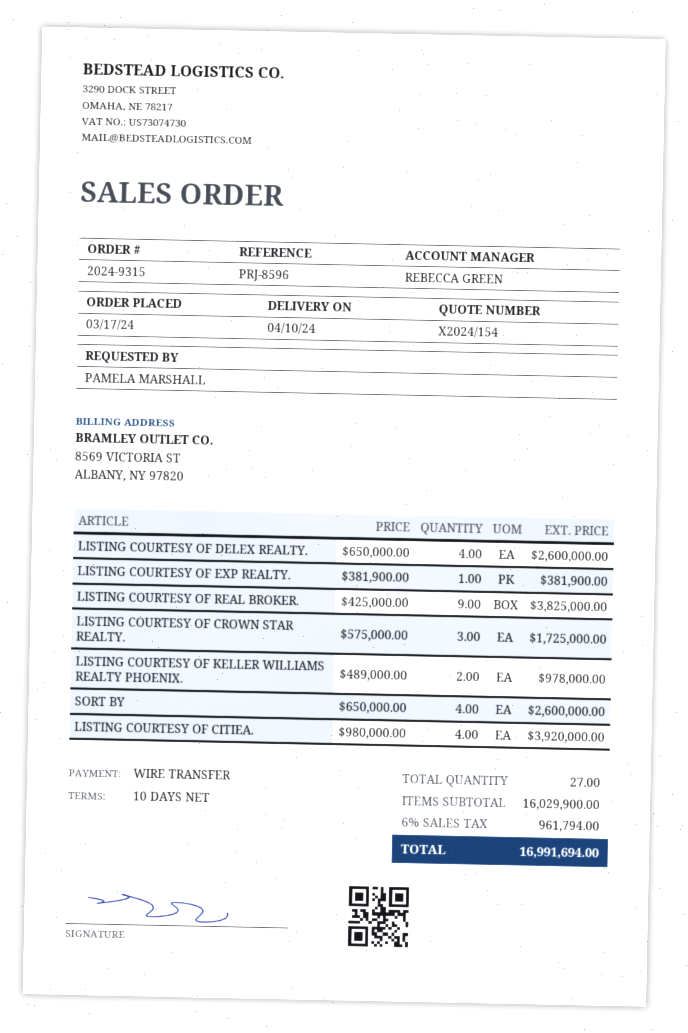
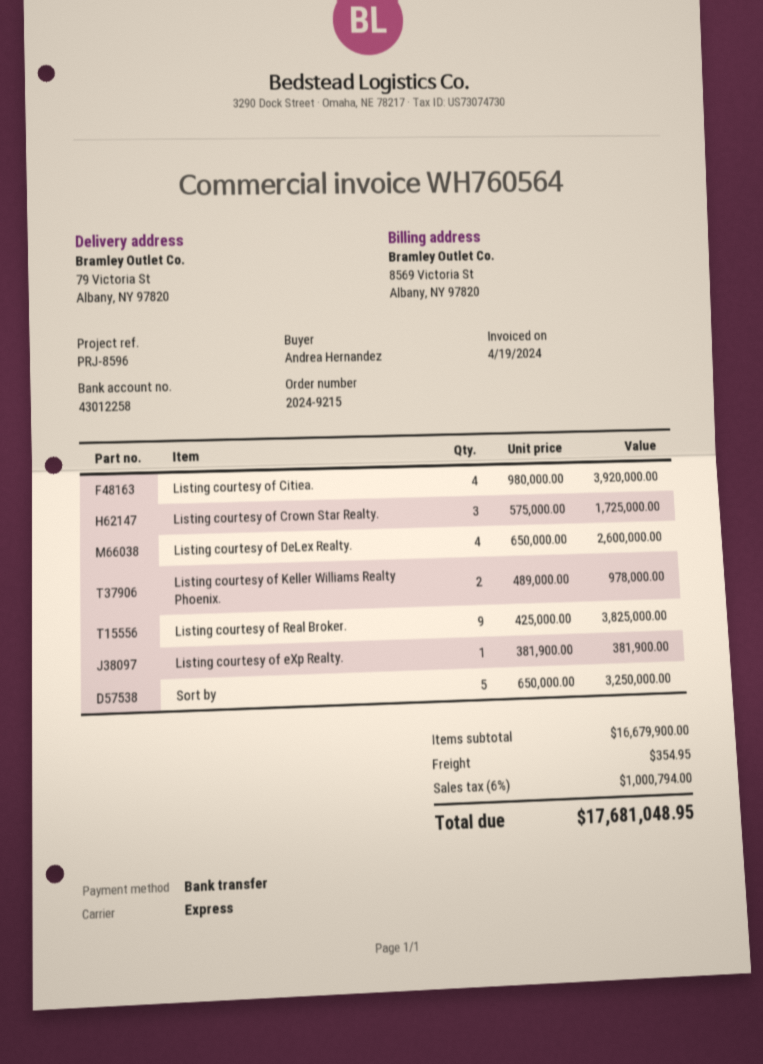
order number: 2024-9315 -> 2024-9215
ordered by: PAMELA MARSHALL -> Andrea Hernandez
SORT BY: 4 x 650000.00 = 2600000.00 -> 5 x 650000.00 = 3250000.00
subtotal: 16029900.00 -> 16679900.00
shipping: none -> 354.95
tax: 6% = 961794.00 -> 6% = 1000794.00
total: 16991694.00 -> 17681048.95

